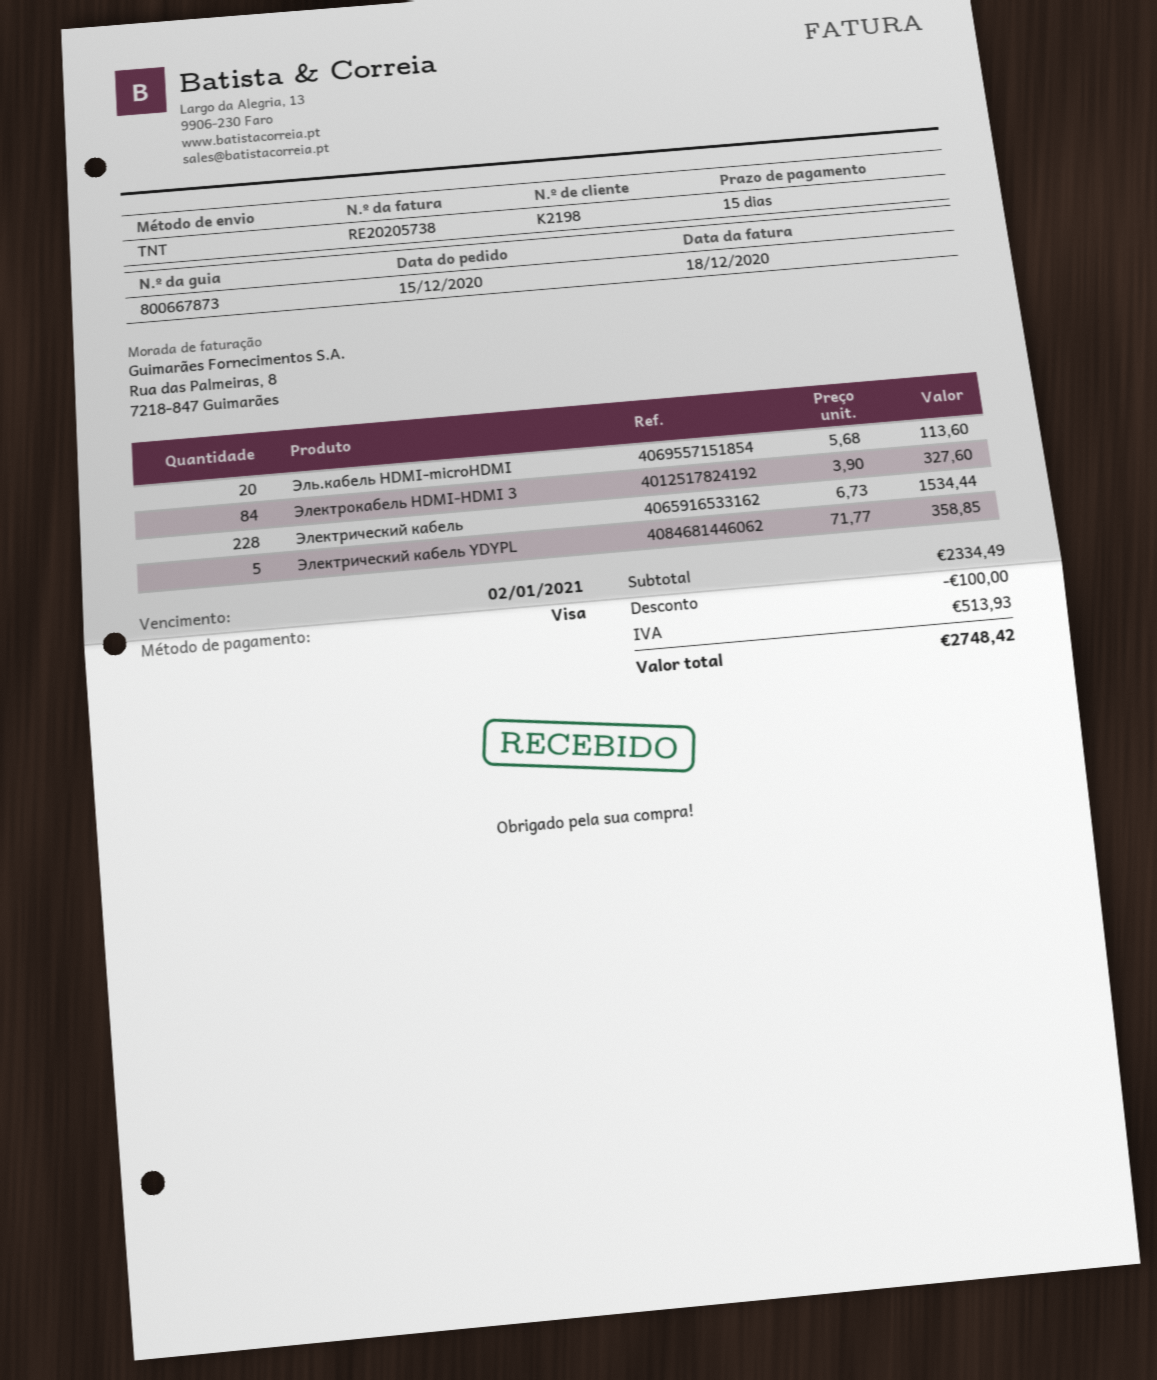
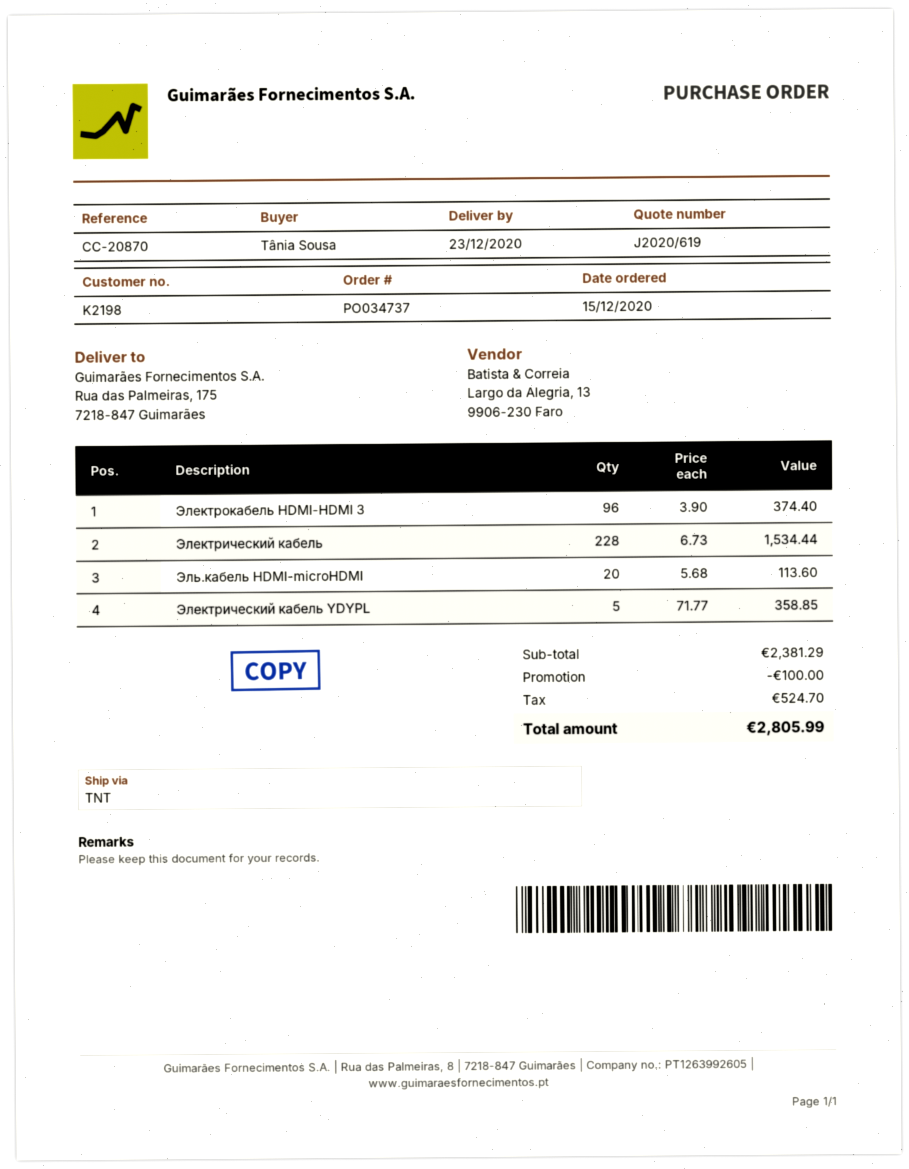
Электрокабель HDMI-HDMI 3: 84 x 3.90 = 327.60 -> 96 x 3.90 = 374.40
subtotal: 2334.49 -> 2381.29
tax: 513.93 -> 524.70
total: 2748.42 -> 2805.99

